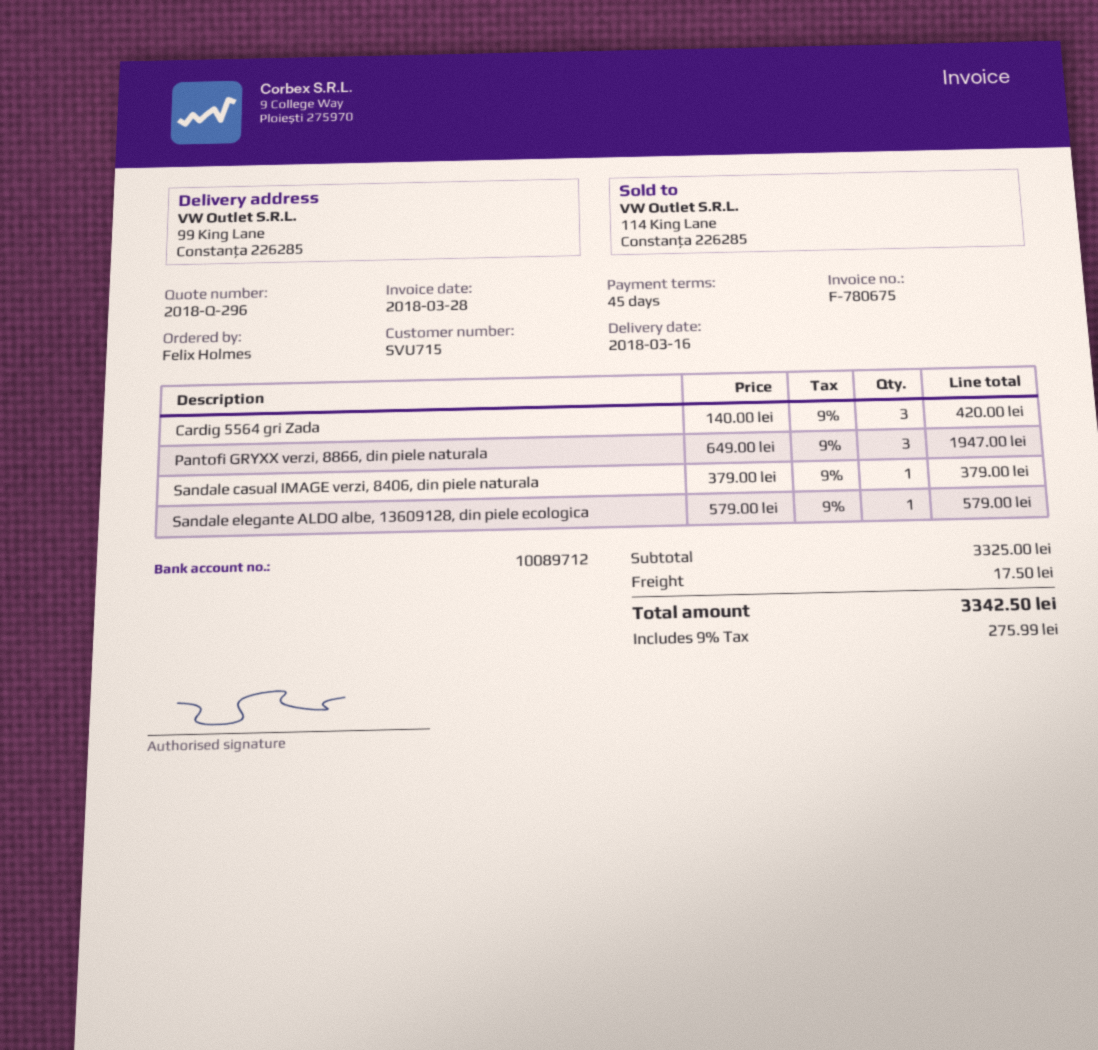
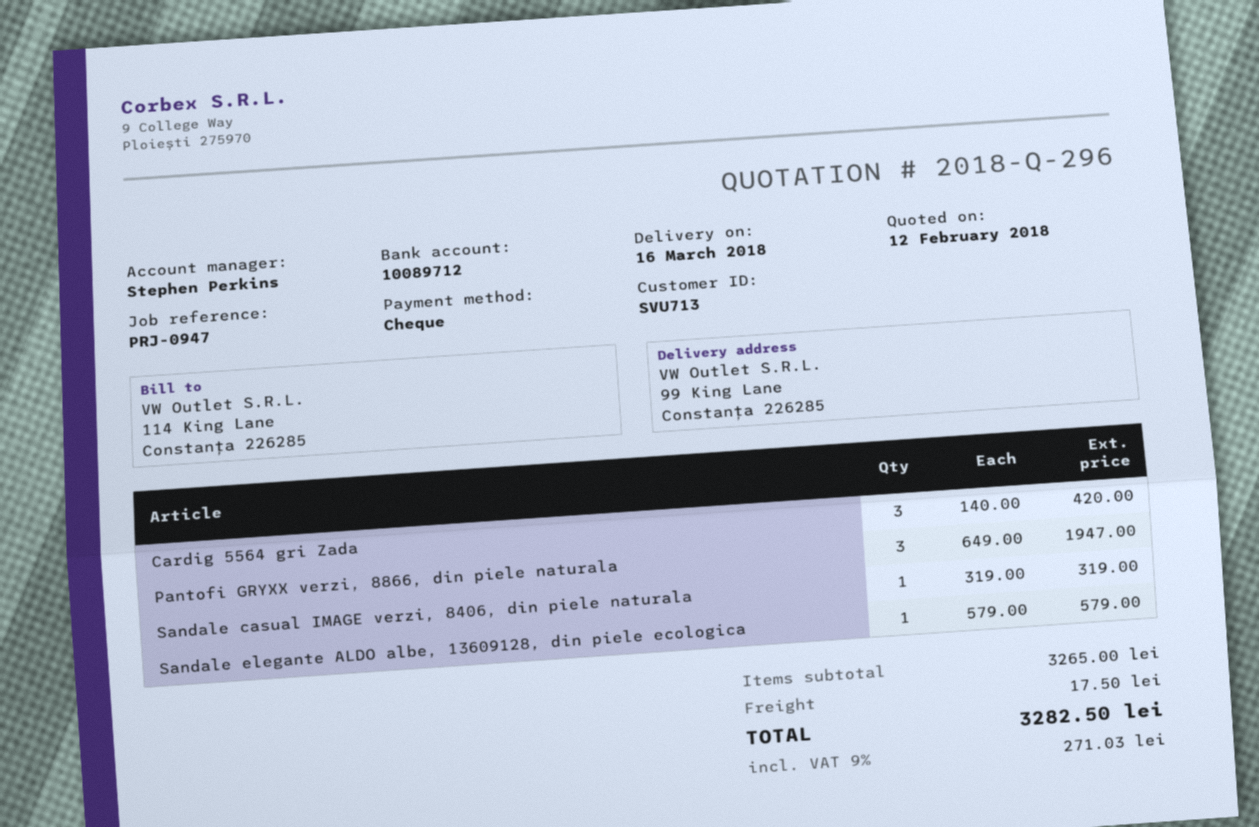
customer number: SVU715 -> SVU713
Sandale casual IMAGE verzi, 8406, din piele naturala: 1 x 379.00 = 379.00 -> 1 x 319.00 = 319.00
subtotal: 3325.00 -> 3265.00
tax: 9% = 275.99 -> 9% = 271.03
total: 3342.50 -> 3282.50

